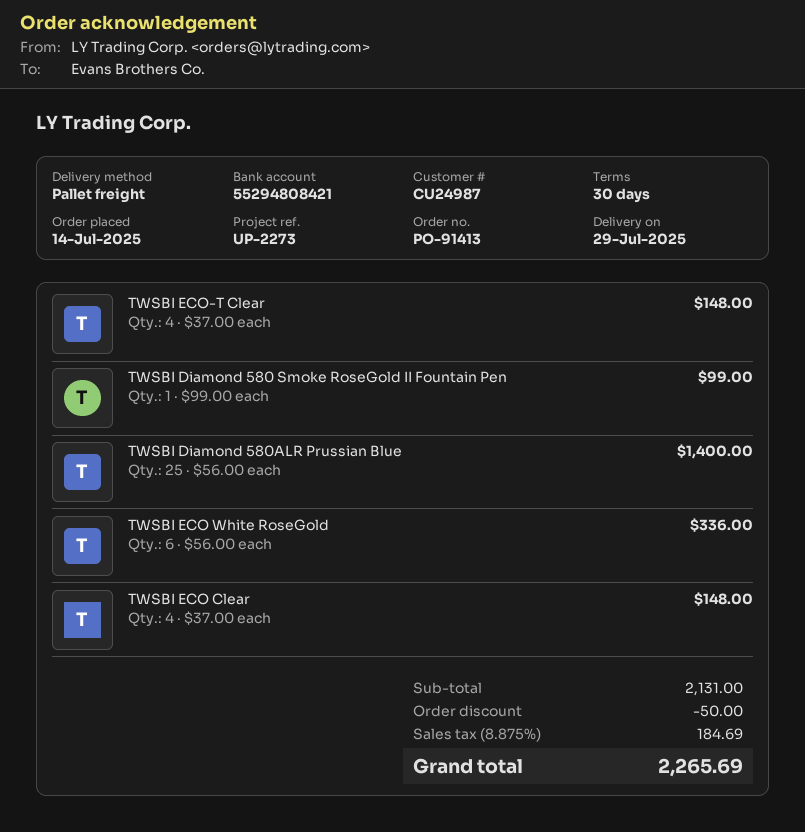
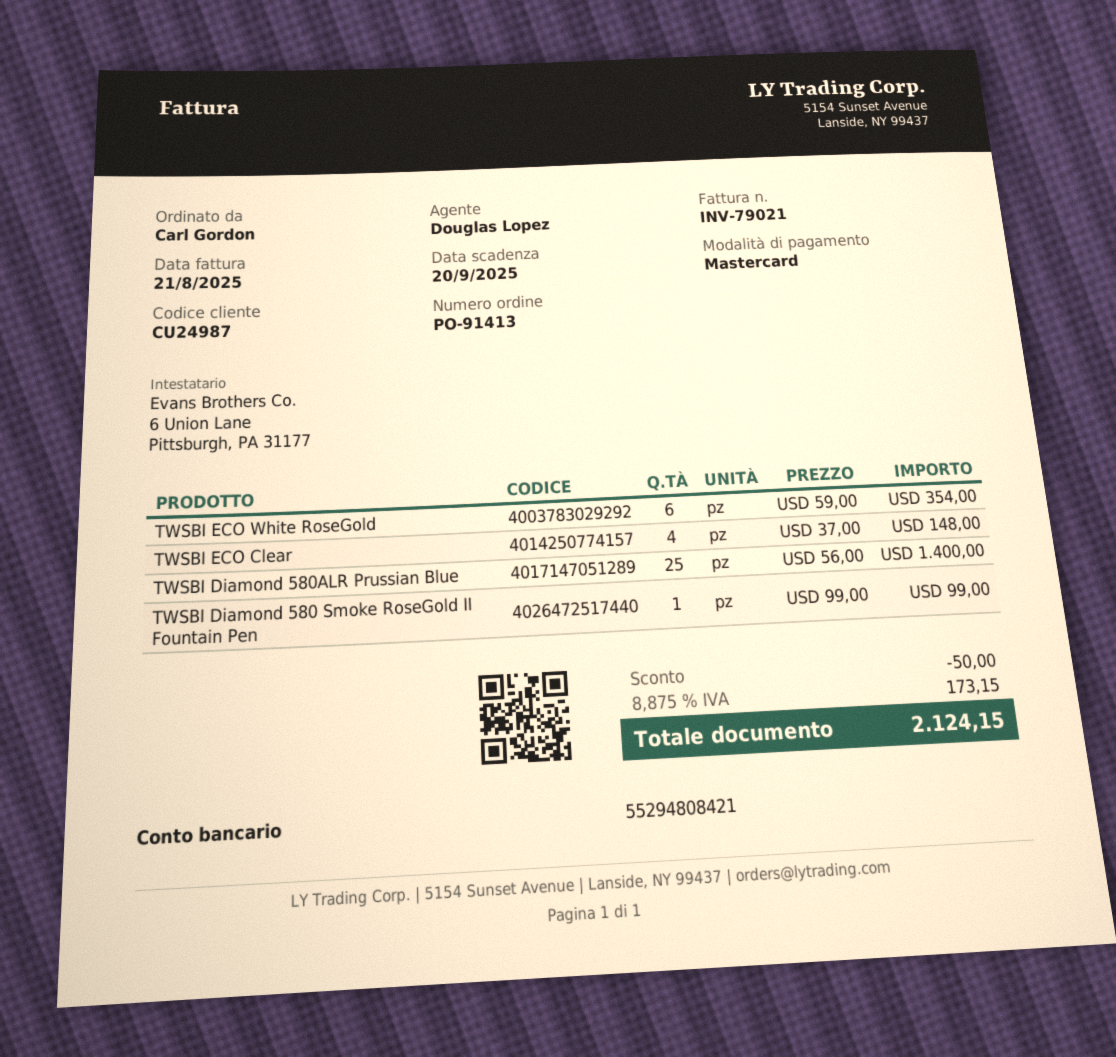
TWSBI ECO-T Clear: 4 x 37.00 = 148.00 -> none
TWSBI ECO White RoseGold: 6 x 56.00 = 336.00 -> 6 x 59.00 = 354.00
tax: 8.875% = 184.69 -> 8.875% = 173.15
total: 2265.69 -> 2124.15

